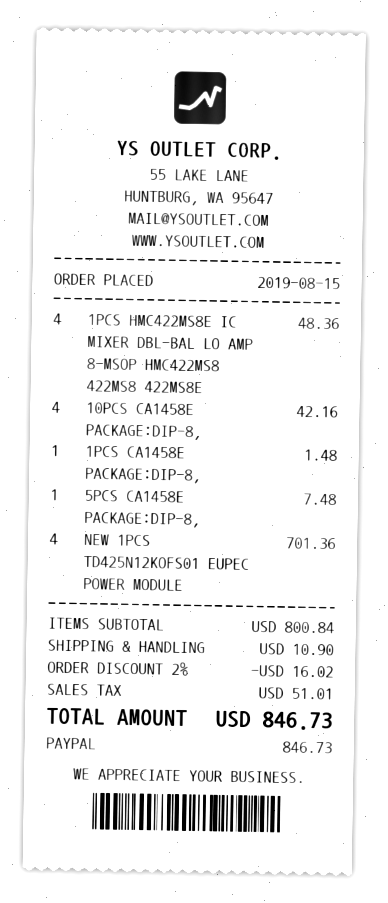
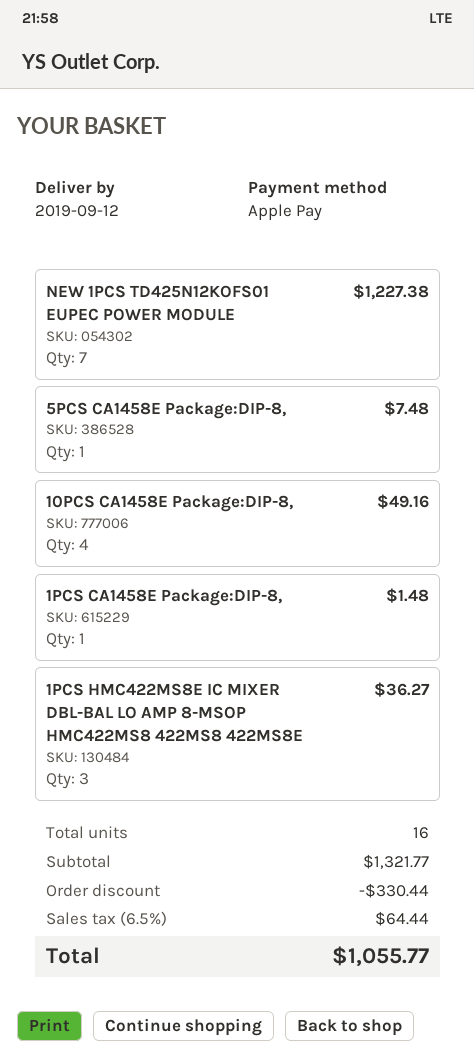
payment method: PayPal -> Apple Pay
1PCS HMC422MS8E IC MIXER DBL-BAL LO AMP 8-MSOP HMC422MS8 422MS8 422MS8E: 4 for 48.36 -> 3 for 36.27
10PCS CA1458E PACKAGE:DIP-8,: 4 for 42.16 -> 4 for 49.16
NEW 1PCS TD425N12KOFS01 EUPEC POWER MODULE: 4 for 701.36 -> 7 for 1227.38
subtotal: 800.84 -> 1321.77
discount: 16.02 -> 330.44
shipping: 10.90 -> none
tax: 51.01 -> 64.44
total: 846.73 -> 1055.77

